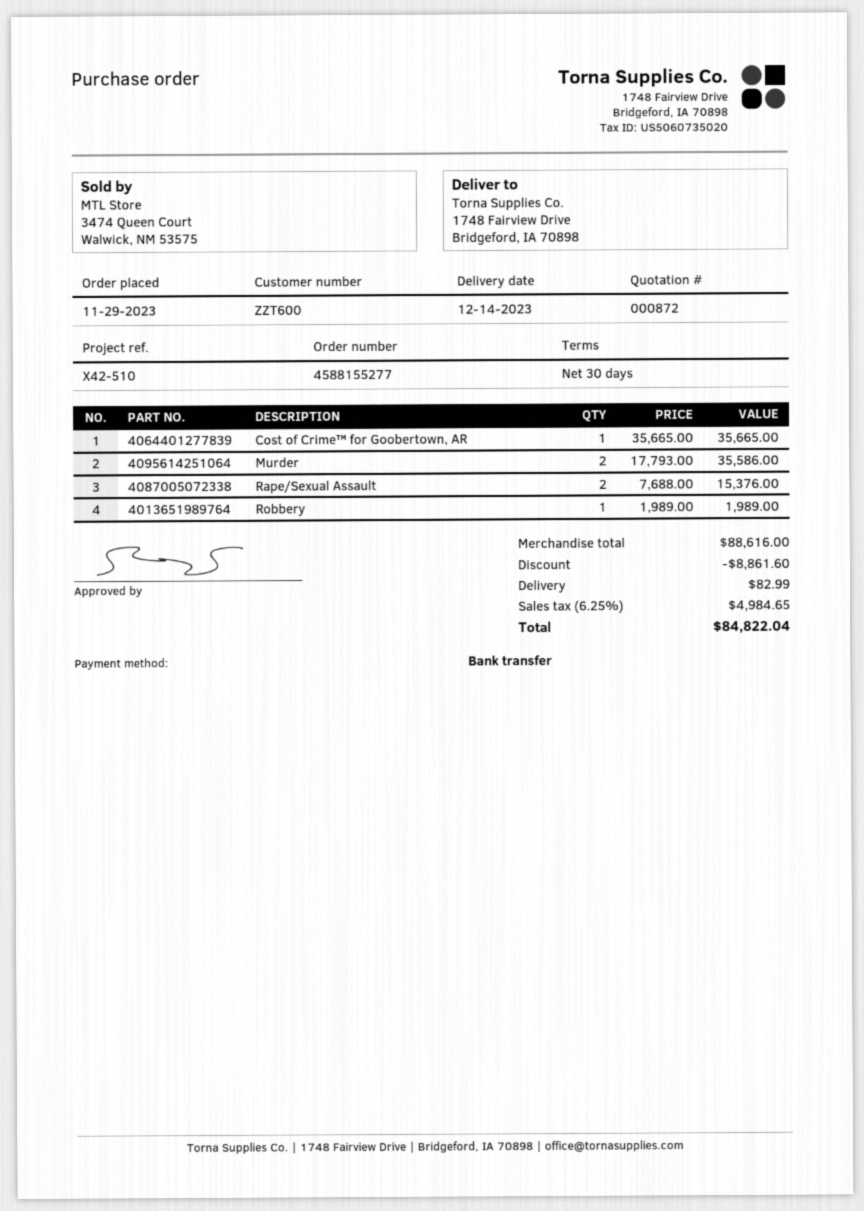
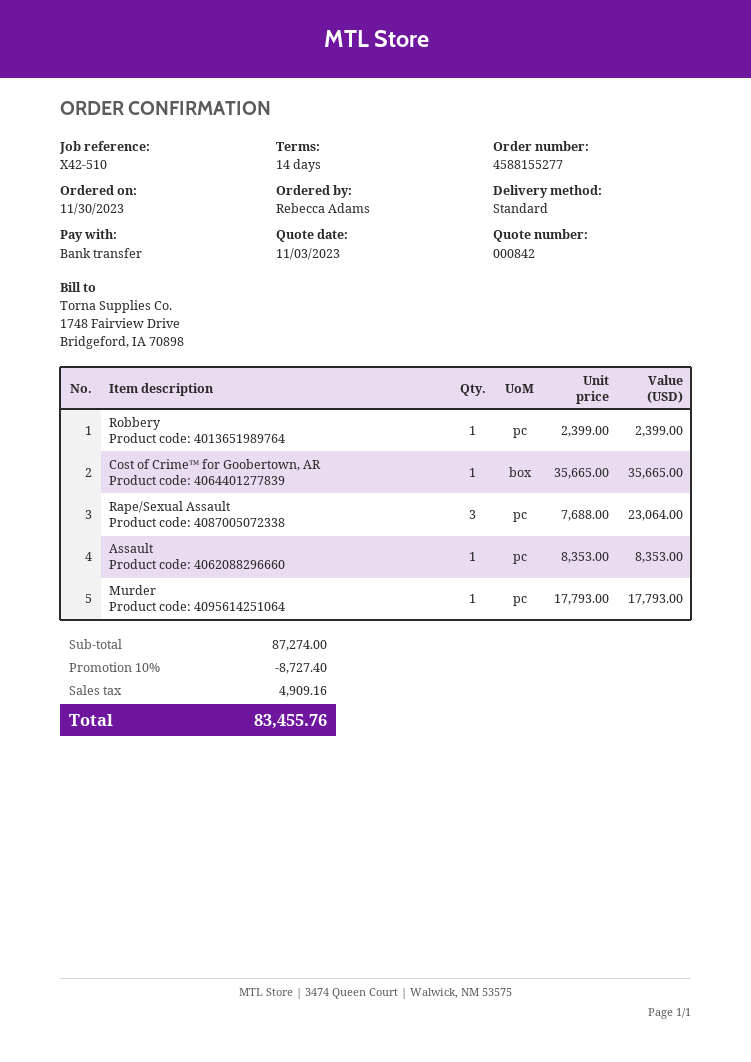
quote number: 000872 -> 000842
order date: 2023-11-29 -> 2023-11-30
payment terms: 30 days -> 14 days
Murder: 2 x 17793.00 = 35586.00 -> 1 x 17793.00 = 17793.00
Rape/Sexual Assault: 2 x 7688.00 = 15376.00 -> 3 x 7688.00 = 23064.00
Robbery: 1 x 1989.00 = 1989.00 -> 1 x 2399.00 = 2399.00
Assault: none -> 1 x 8353.00 = 8353.00
subtotal: 88616.00 -> 87274.00
discount: 8861.60 -> 8727.40
shipping: 82.99 -> none
tax: 4984.65 -> 4909.16
total: 84822.04 -> 83455.76

